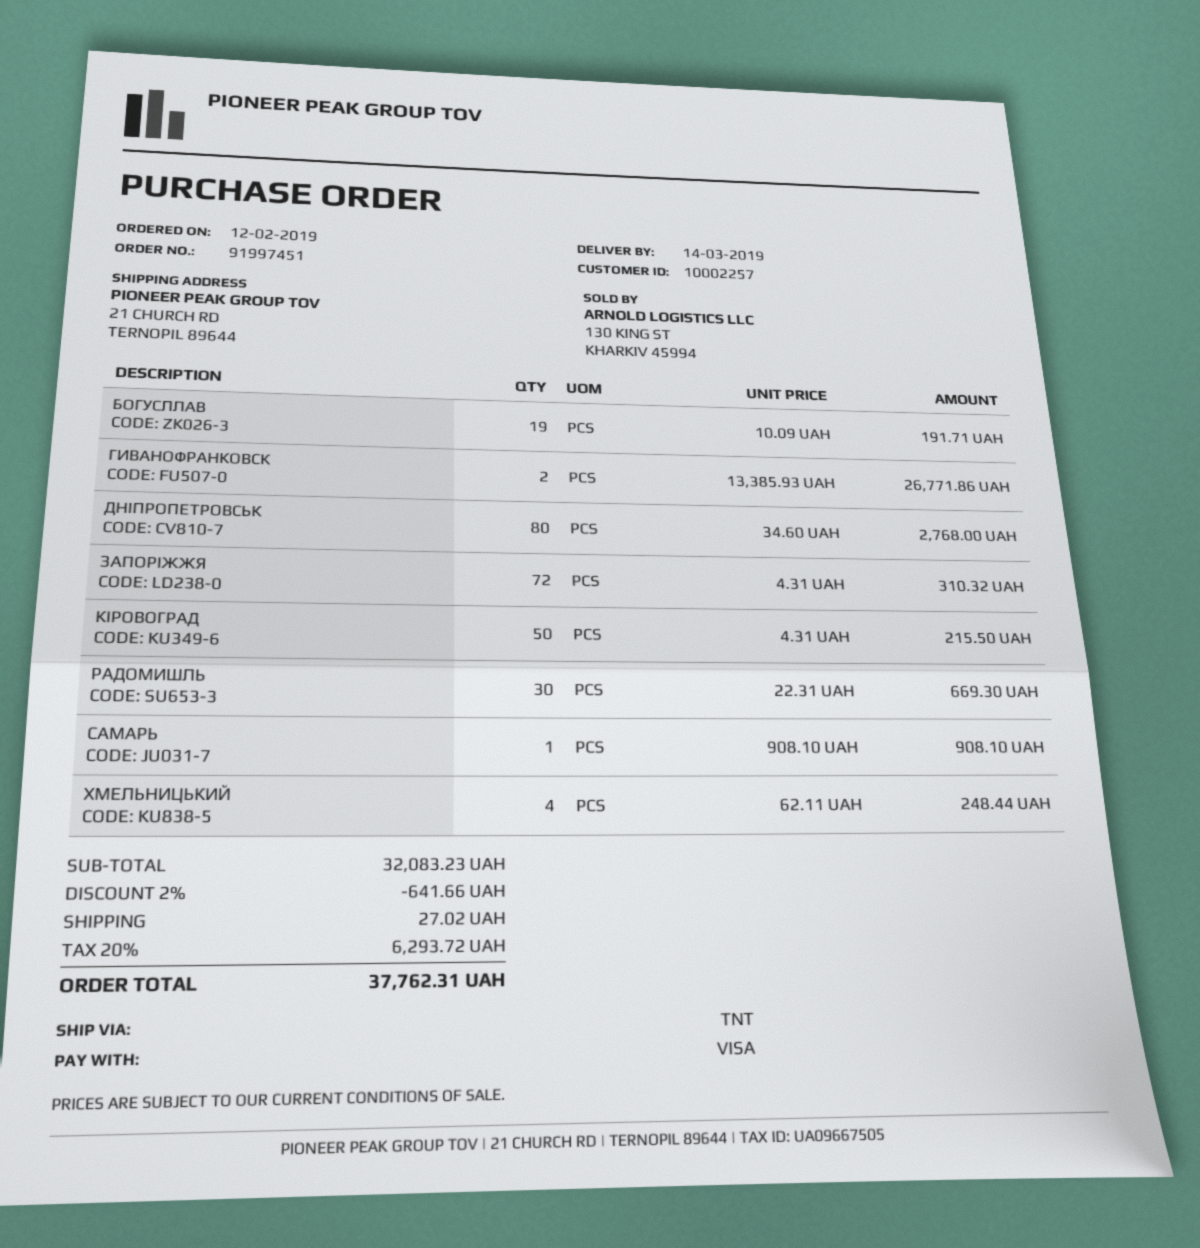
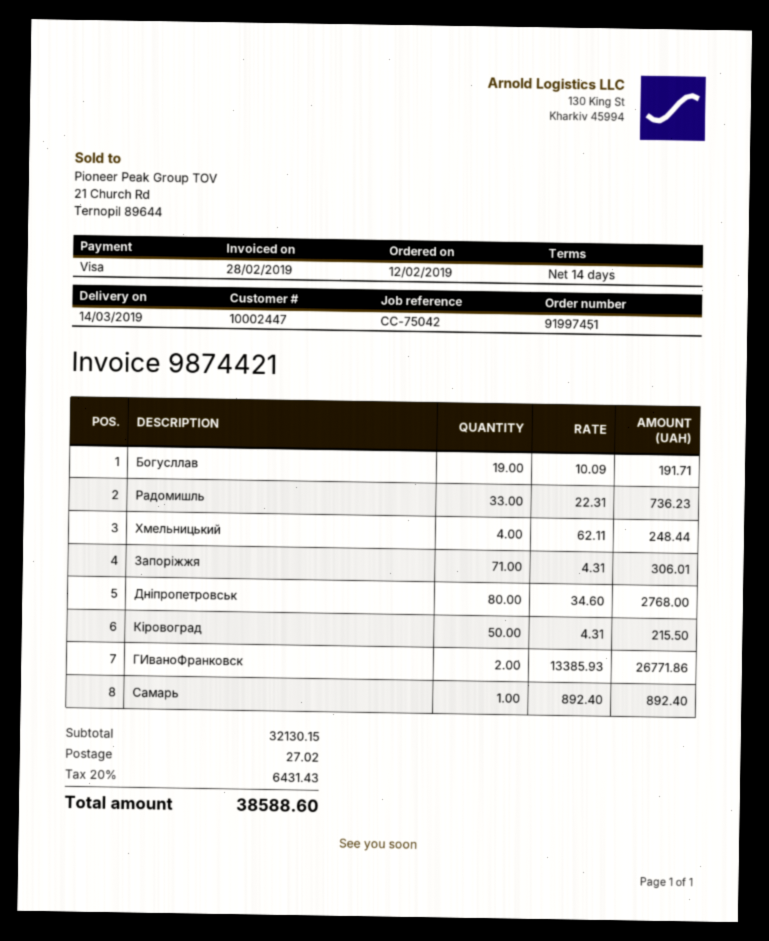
customer number: 10002257 -> 10002447
ЗАПОРІЖЖЯ: 72 x 4.31 = 310.32 -> 71 x 4.31 = 306.01
РАДОМИШЛЬ: 30 x 22.31 = 669.30 -> 33 x 22.31 = 736.23
САМАРЬ: 1 x 908.10 = 908.10 -> 1 x 892.40 = 892.40
subtotal: 32083.23 -> 32130.15
discount: 2% = 641.66 -> none
tax: 20% = 6293.72 -> 20% = 6431.43
total: 37762.31 -> 38588.60

